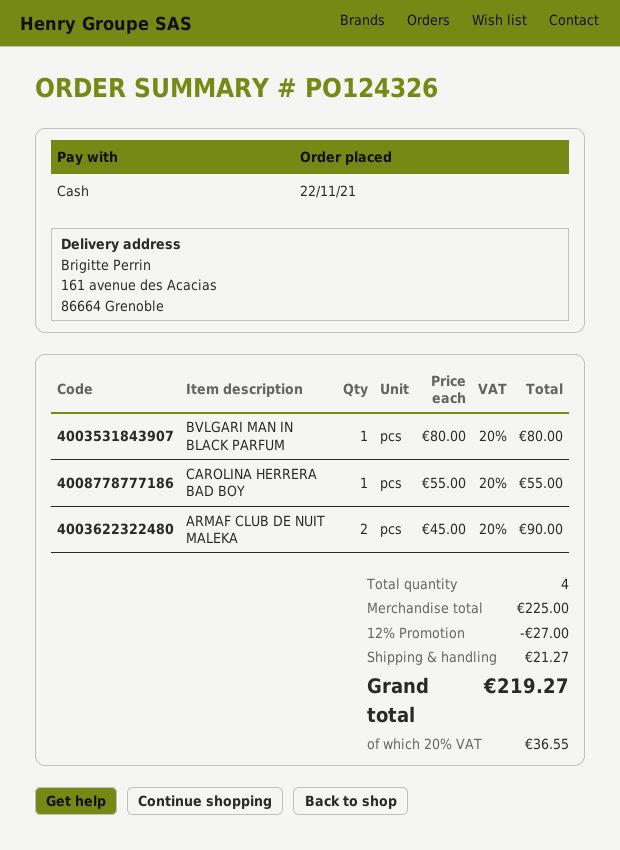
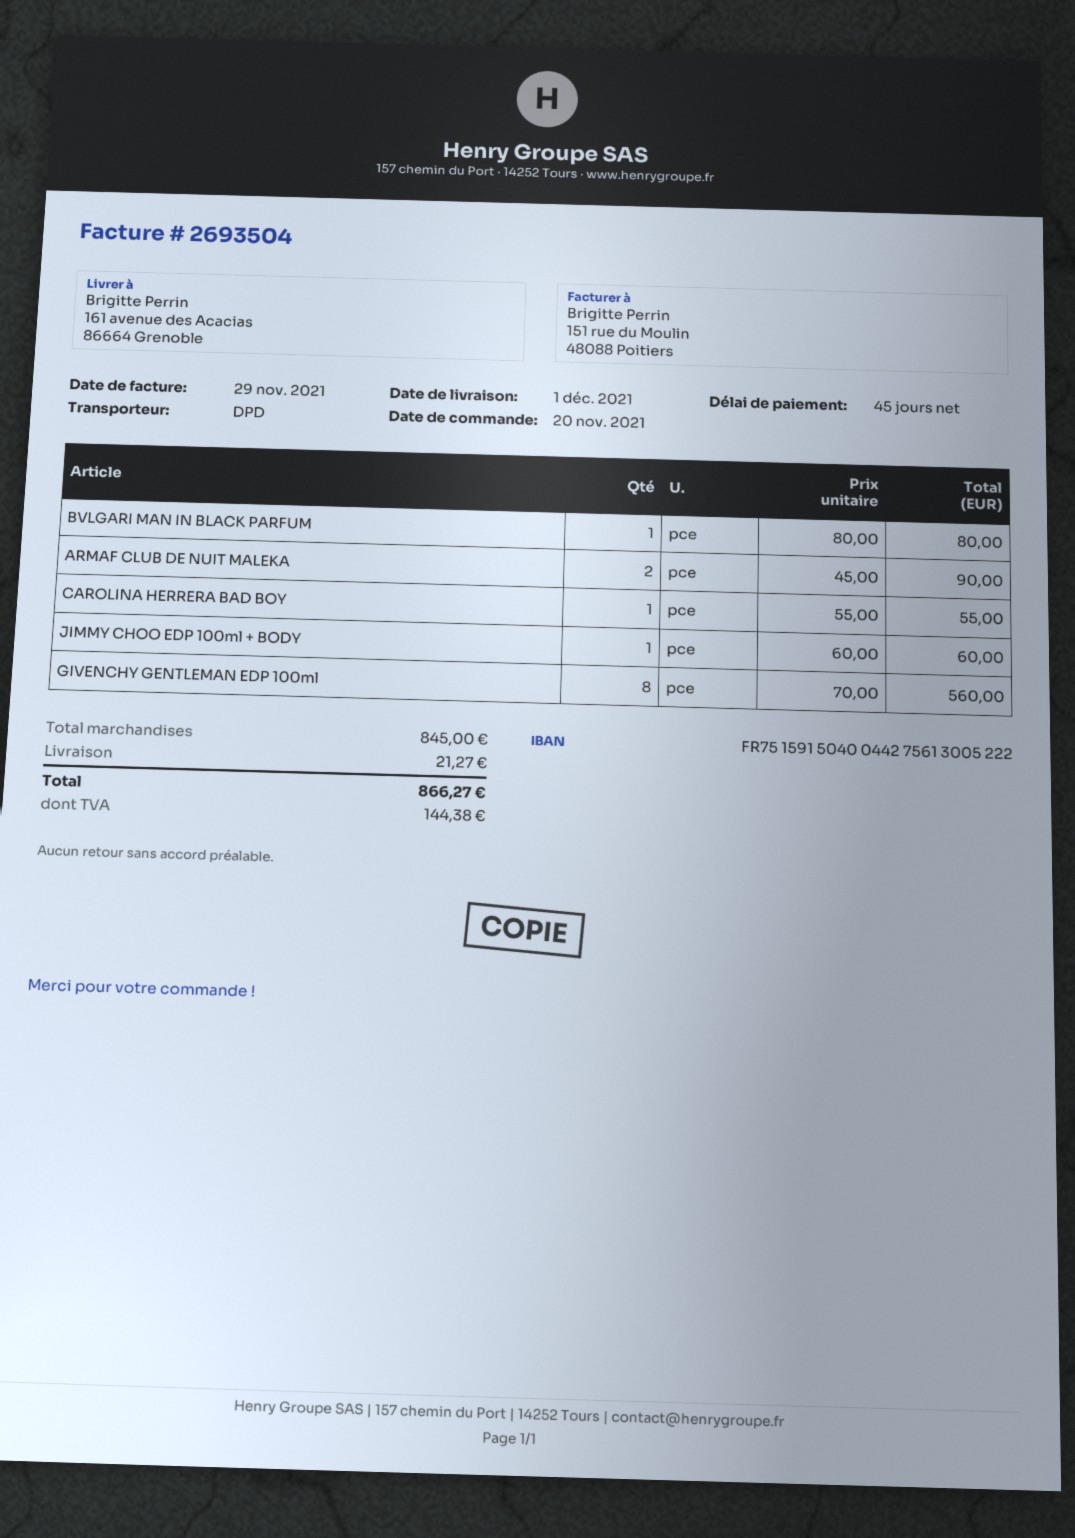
order date: 2021-11-22 -> 2021-11-20
JIMMY CHOO EDP 100ml + BODY: none -> 1 x 60.00 = 60.00
GIVENCHY GENTLEMAN EDP 100ml: none -> 8 x 70.00 = 560.00
subtotal: 225.00 -> 845.00
discount: 12% = 27.00 -> none
tax: 36.55 -> 144.38
total: 219.27 -> 866.27

